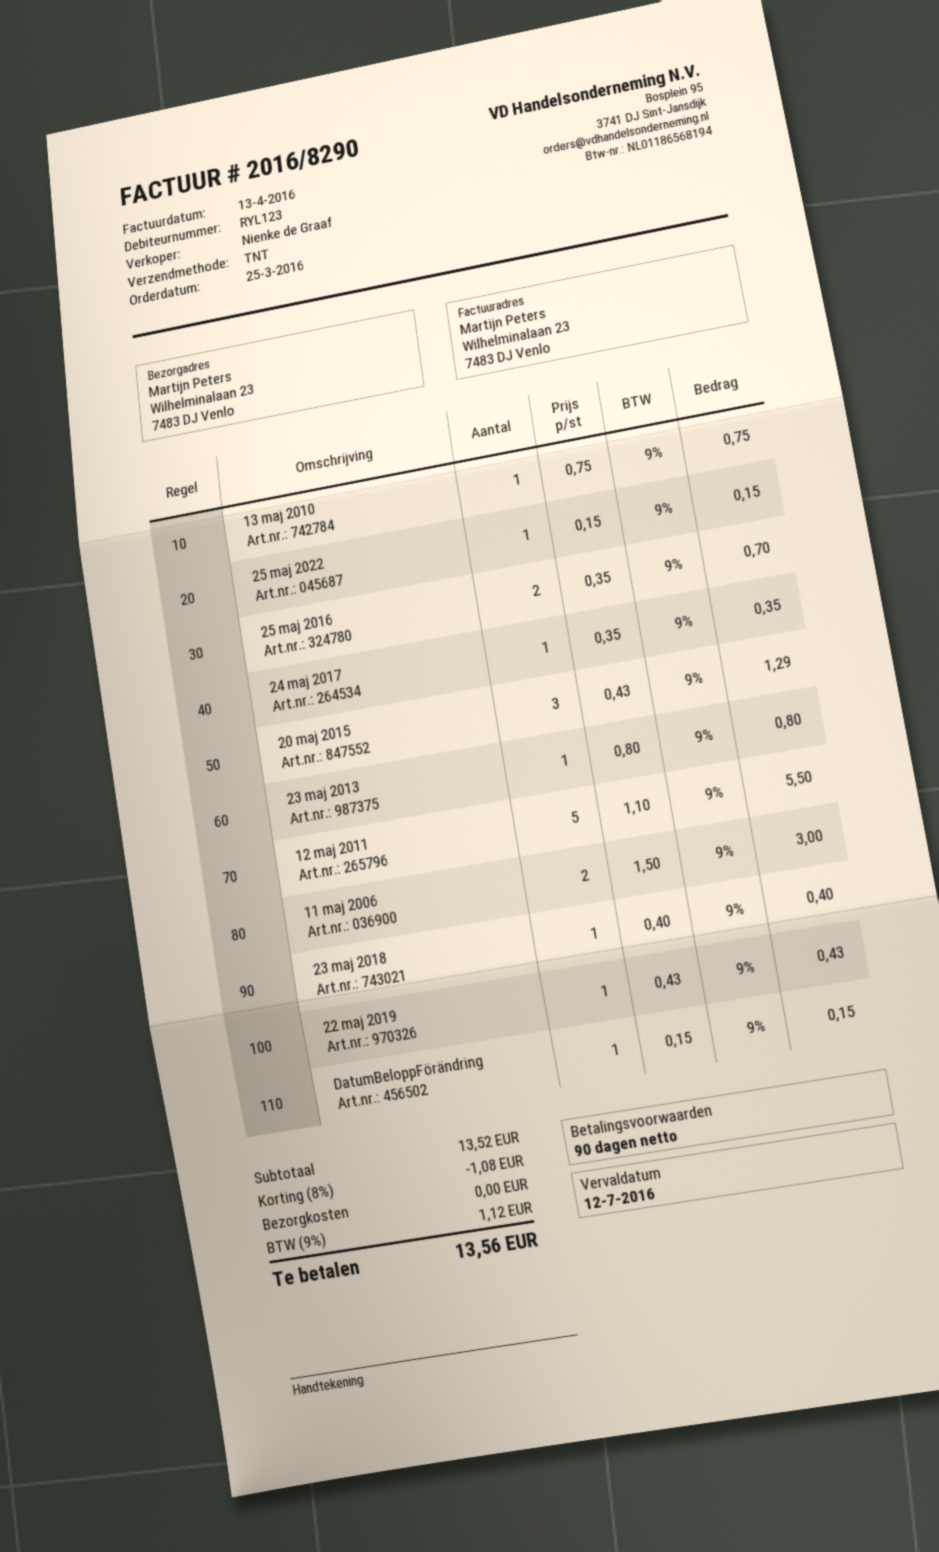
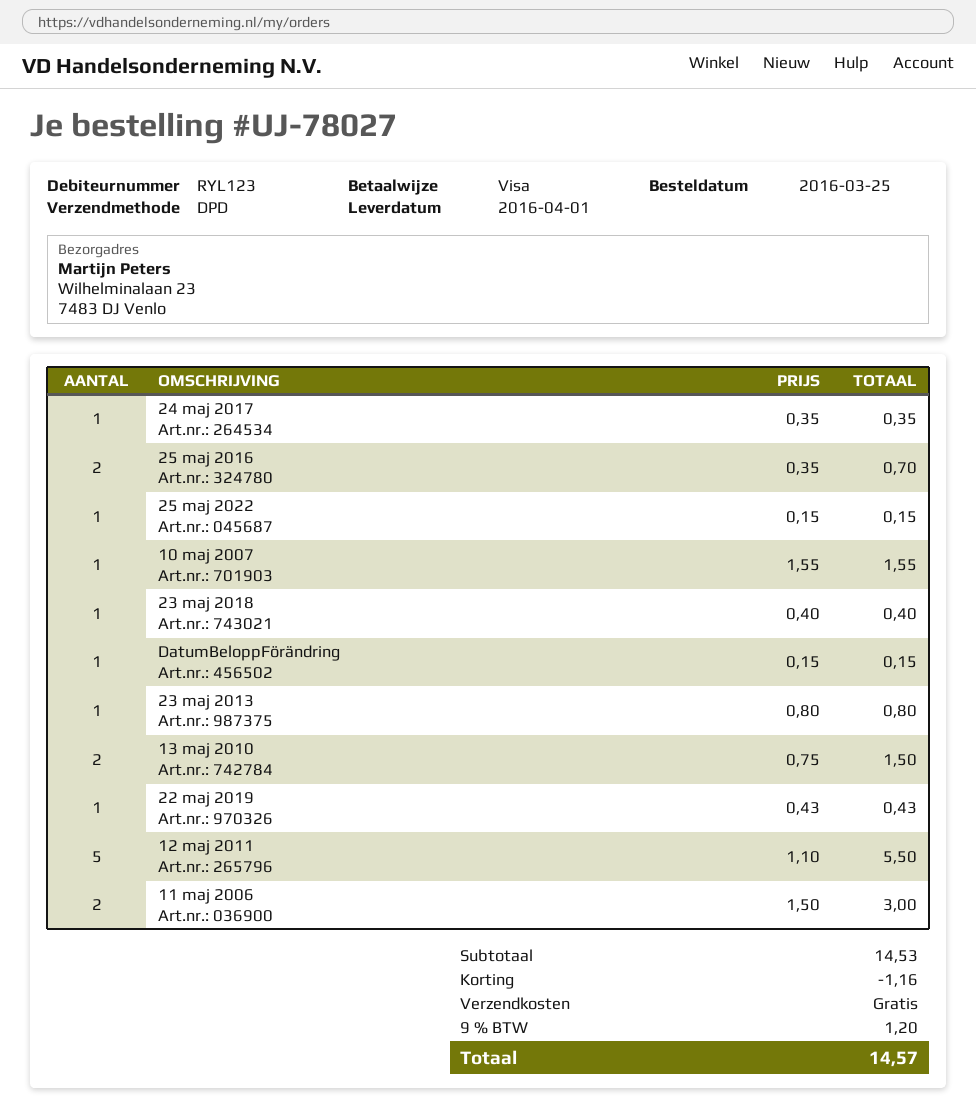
shipping method: TNT -> DPD
13 maj 2010: 1 x 0.75 = 0.75 -> 2 x 0.75 = 1.50
20 maj 2015: 3 x 0.43 = 1.29 -> none
10 maj 2007: none -> 1 x 1.55 = 1.55
subtotal: 13.52 -> 14.53
discount: 1.08 -> 1.16
tax: 9% = 1.12 -> 9% = 1.20
total: 13.56 -> 14.57

